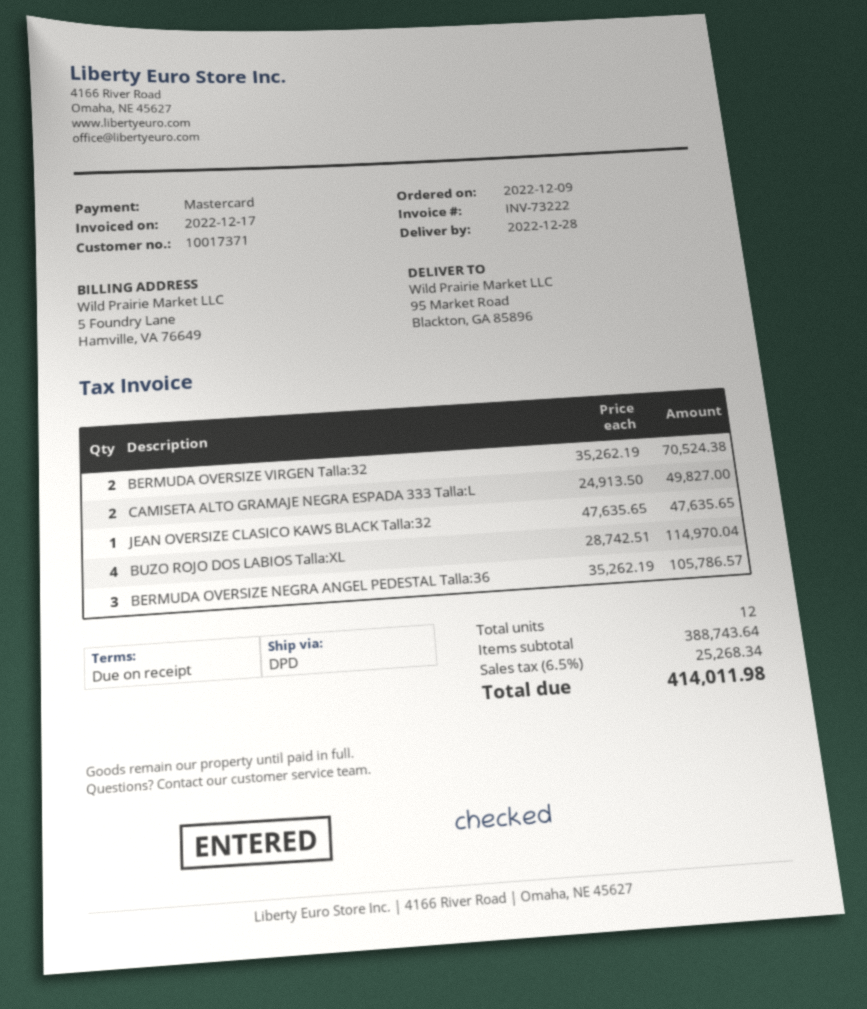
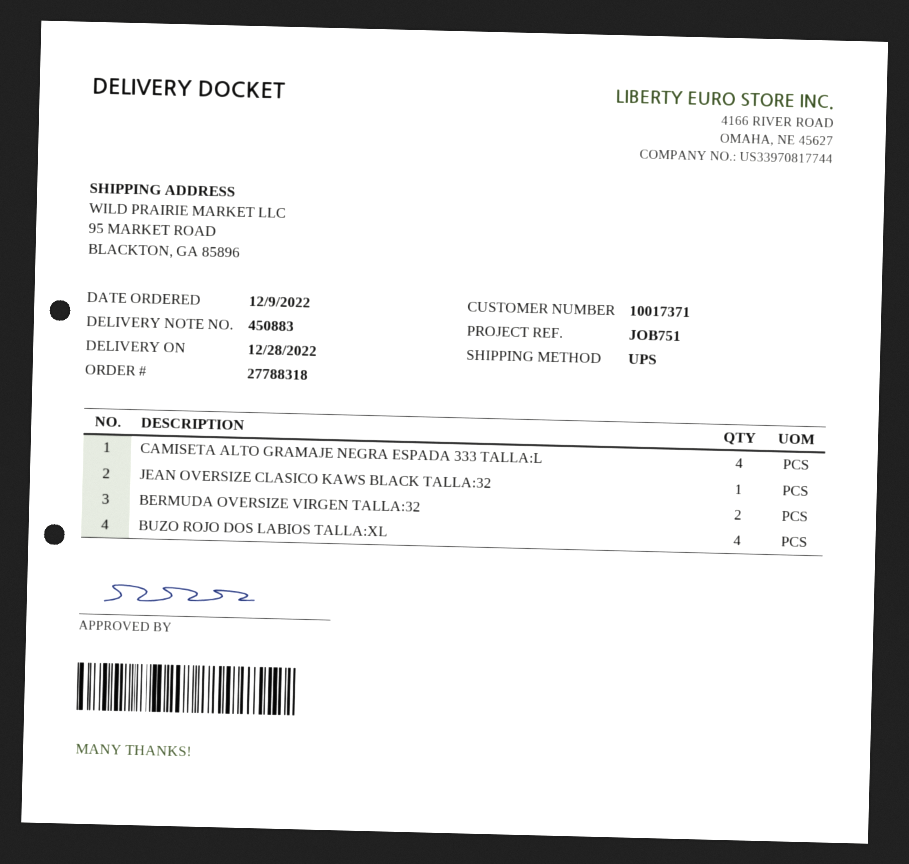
shipping method: DPD -> UPS
CAMISETA ALTO GRAMAJE NEGRA ESPADA 333 Talla:L: 2 -> 4
BERMUDA OVERSIZE NEGRA ANGEL PEDESTAL Talla:36: 3 -> none

